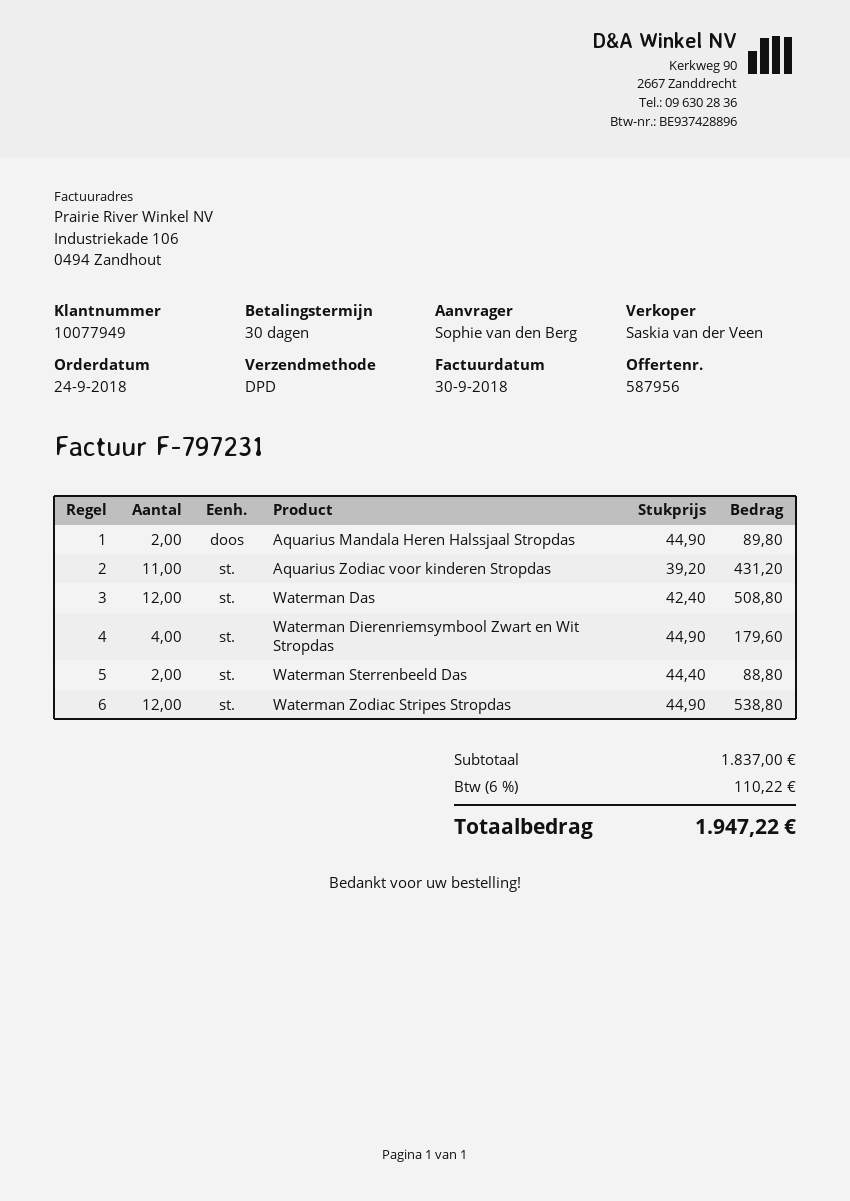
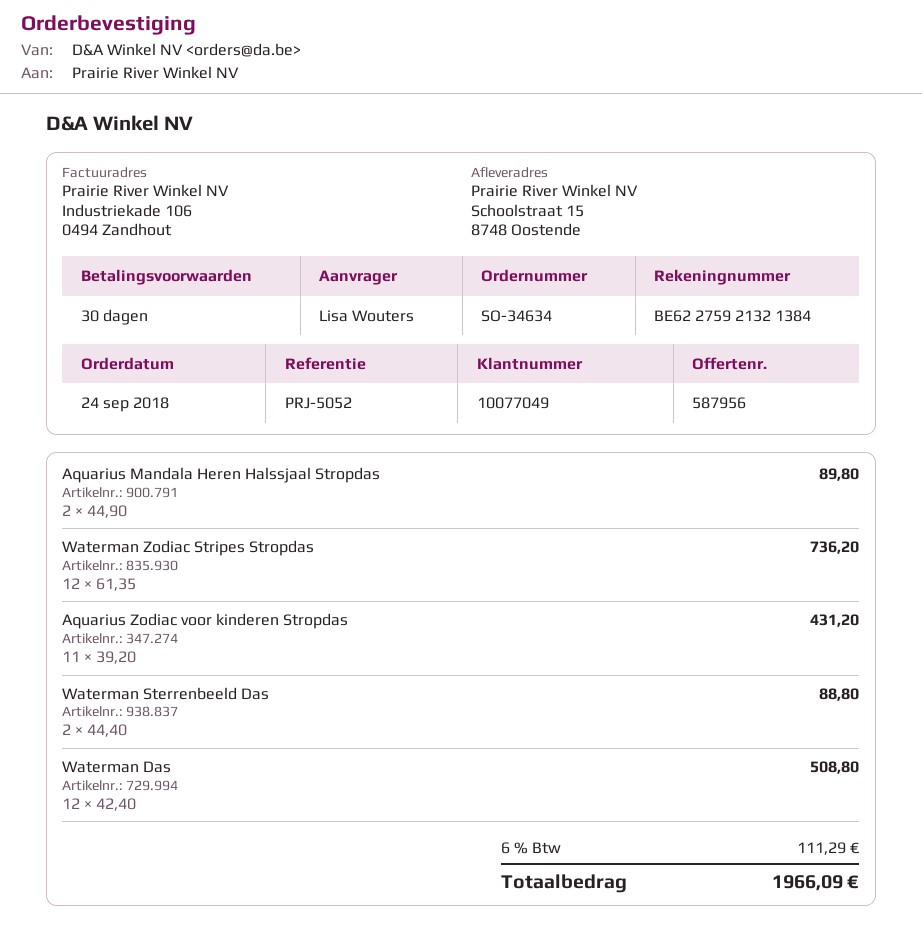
customer number: 10077949 -> 10077049
ordered by: Sophie van den Berg -> Lisa Wouters
Waterman Dierenriemsymbool Zwart en Wit Stropdas: 4 x 44.90 = 179.60 -> none
Waterman Zodiac Stripes Stropdas: 12 x 44.90 = 538.80 -> 12 x 61.35 = 736.20
tax: 6% = 110.22 -> 6% = 111.29
total: 1947.22 -> 1966.09

